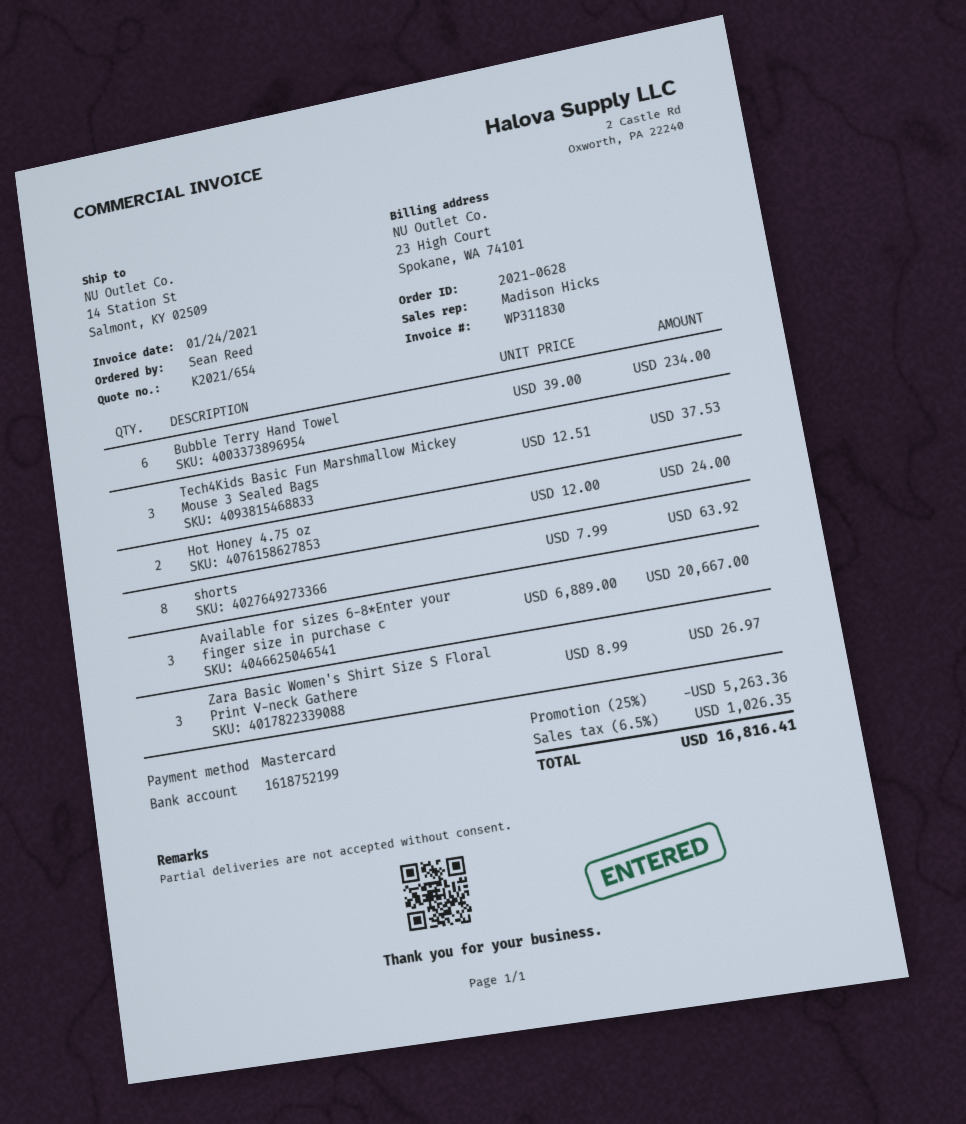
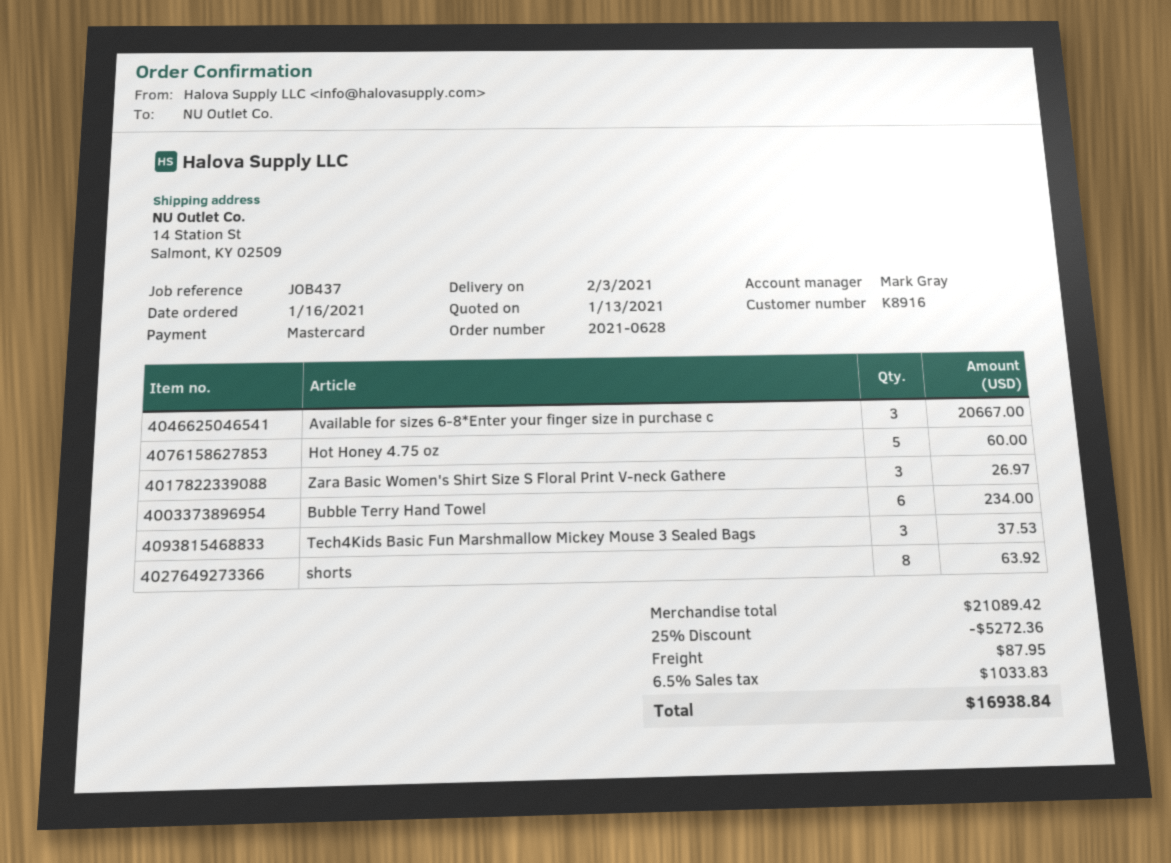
sales rep: Madison Hicks -> Mark Gray
Hot Honey 4.75 oz: 2 for 24.00 -> 5 for 60.00
discount: 25% = 5263.36 -> 25% = 5272.36
shipping: none -> 87.95
tax: 6.5% = 1026.35 -> 6.5% = 1033.83
total: 16816.41 -> 16938.84

